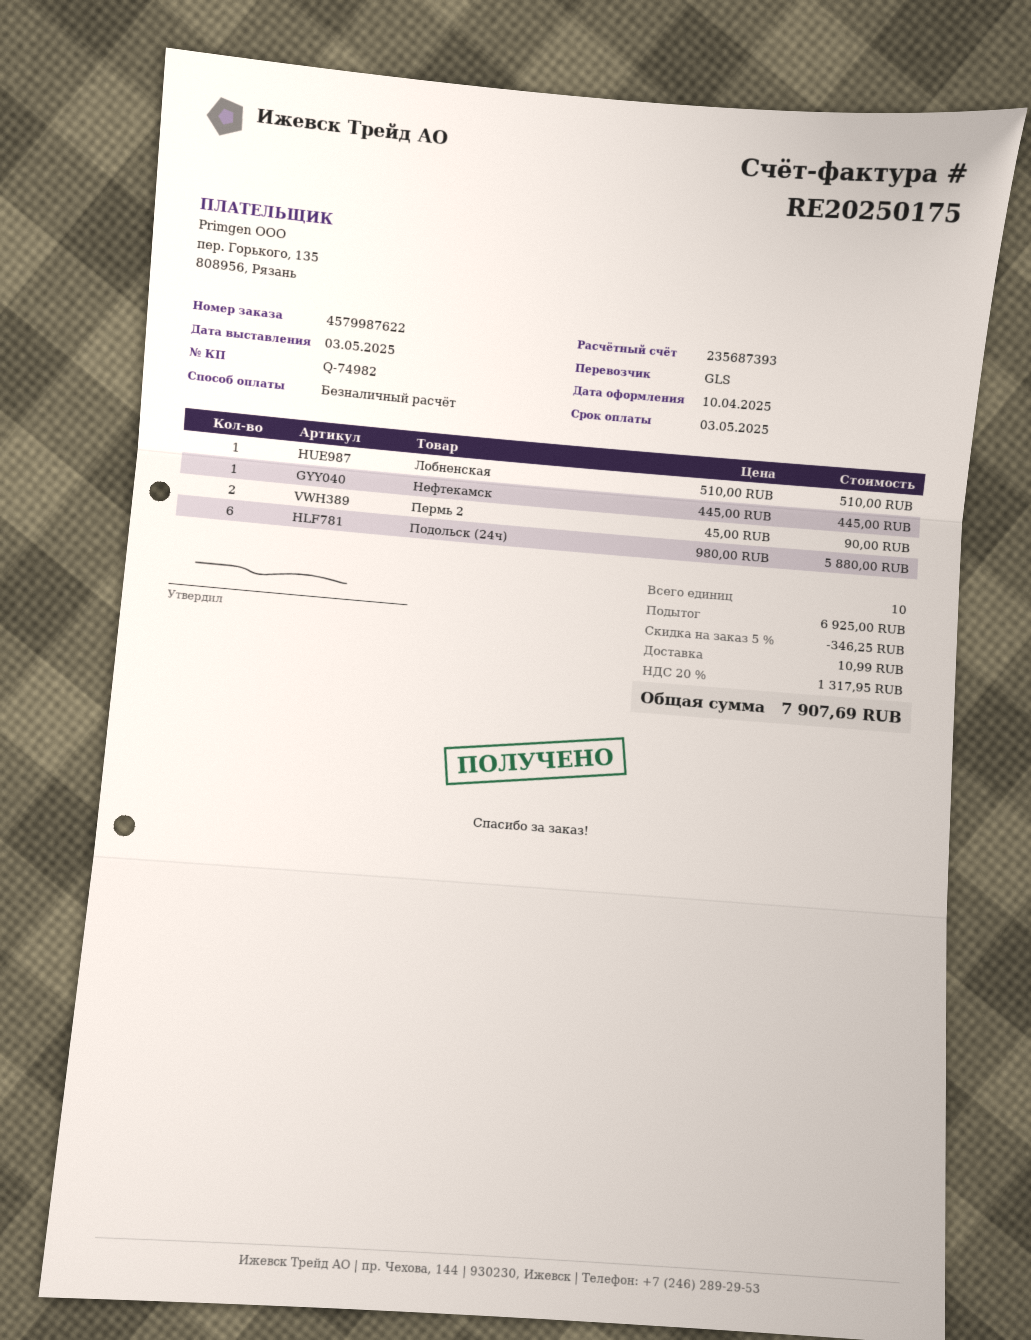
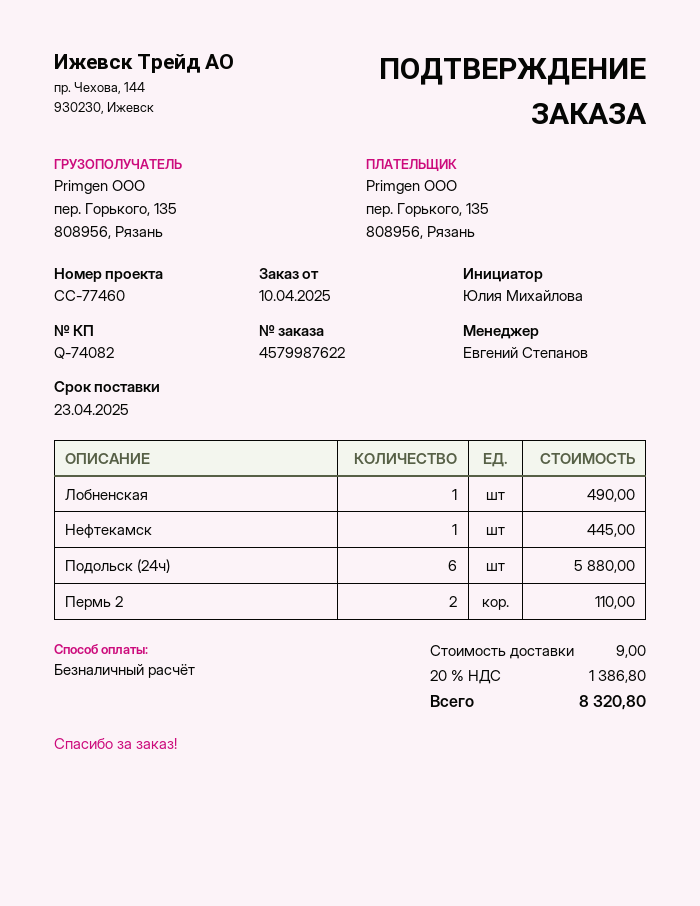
quote number: Q-74982 -> Q-74082
Лобненская: 1 for 510.00 -> 1 for 490.00
Пермь 2: 2 for 90.00 -> 2 for 110.00
discount: 5% = 346.25 -> none
shipping: 10.99 -> 9.00
tax: 20% = 1317.95 -> 20% = 1386.80
total: 7907.69 -> 8320.80

